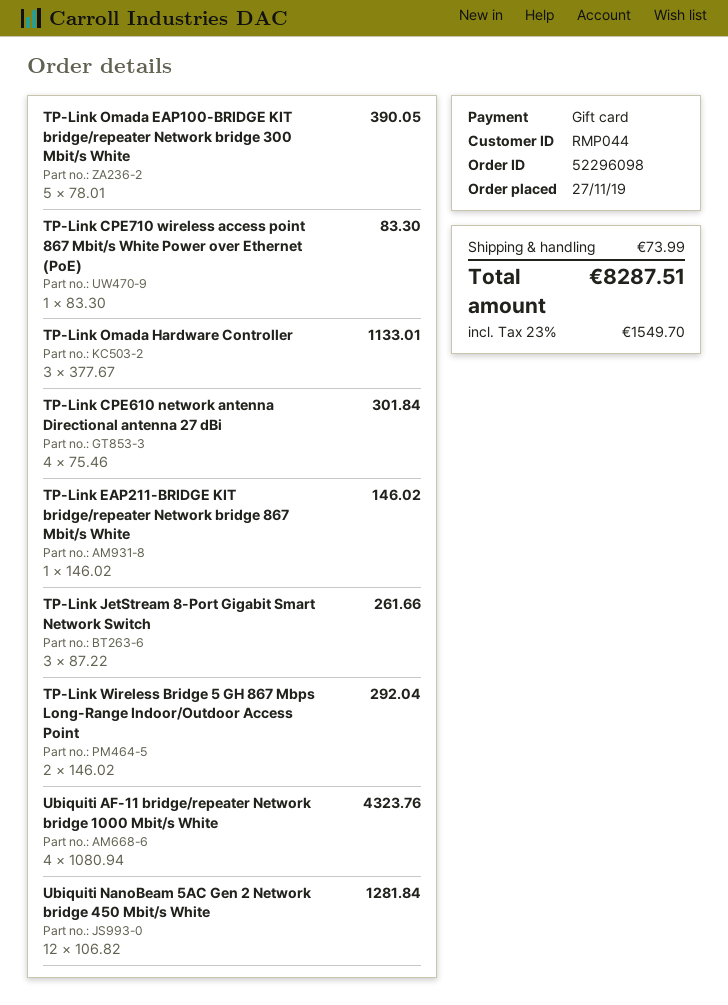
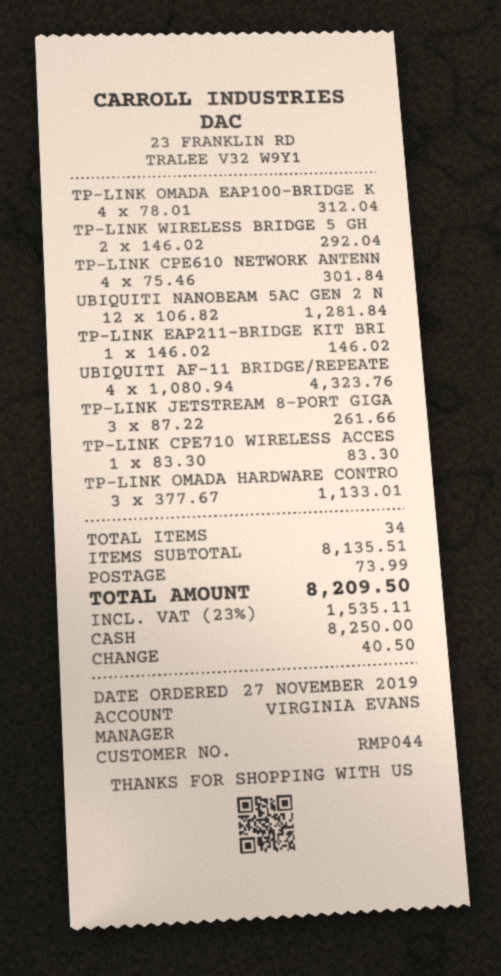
payment method: gift card -> cash
TP-Link Omada EAP100-BRIDGE KIT bridge/repeater Network bridge 300 Mbit/s White: 5 x 78.01 = 390.05 -> 4 x 78.01 = 312.04
tax: 23% = 1549.70 -> 23% = 1535.11
total: 8287.51 -> 8209.50

